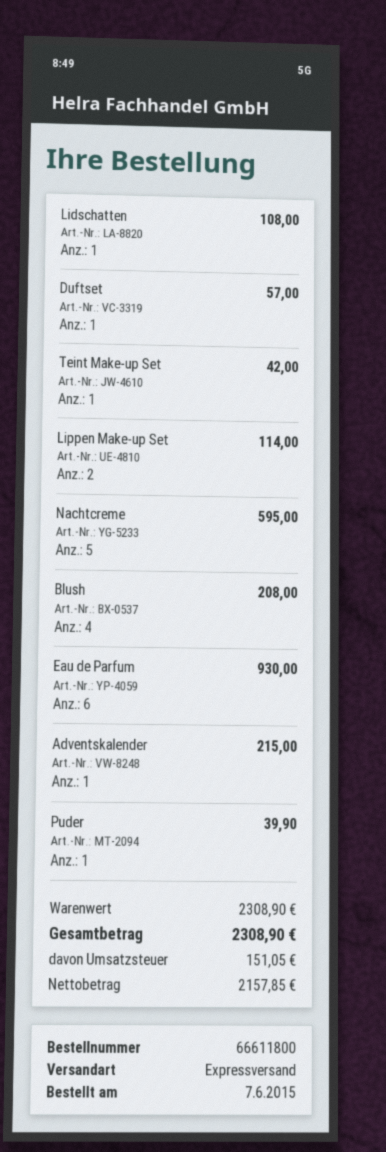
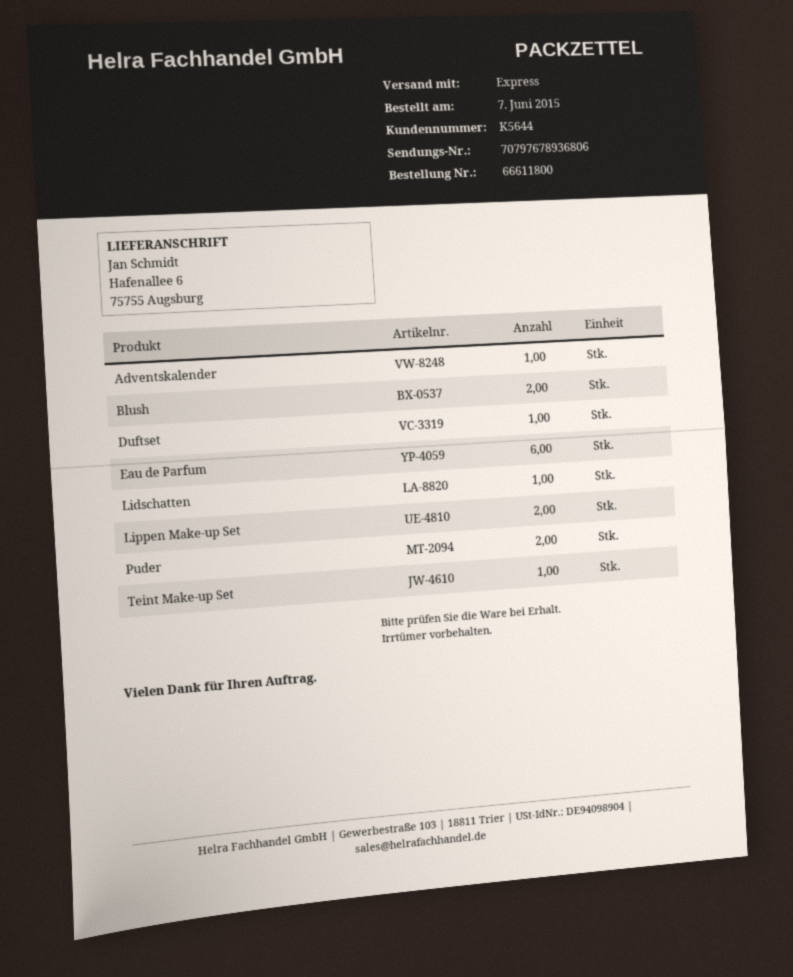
Nachtcreme: 5 -> none
Blush: 4 -> 2
Puder: 1 -> 2

